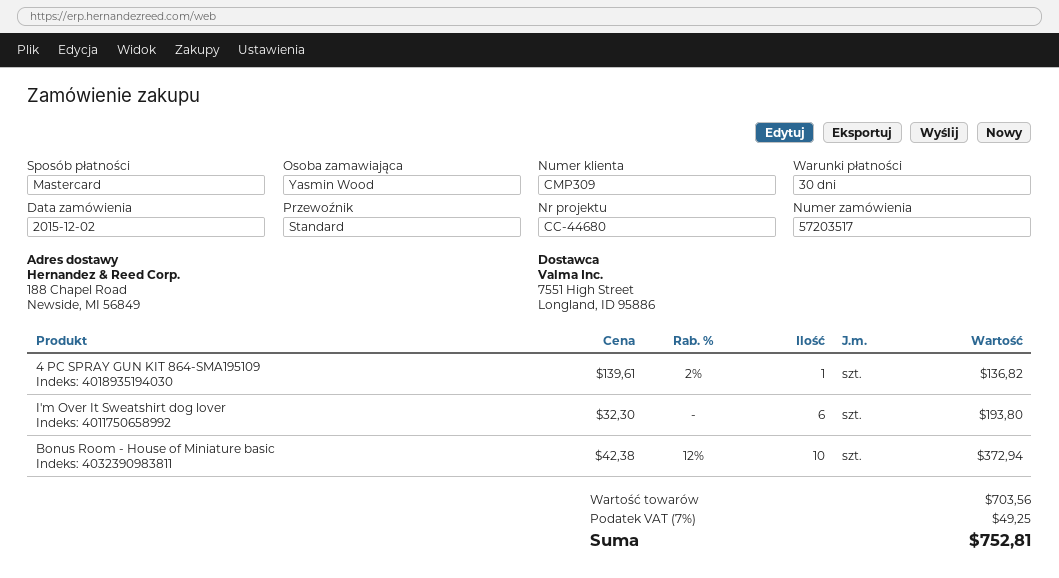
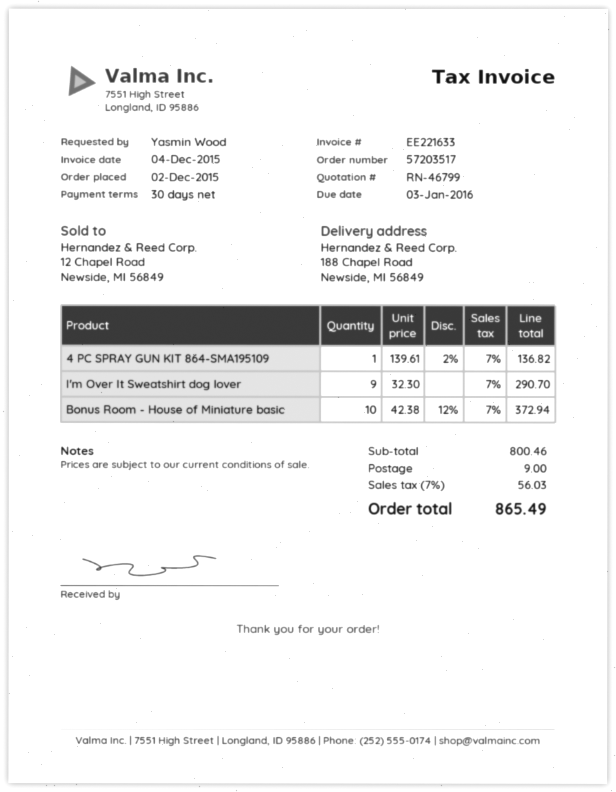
I'm Over It Sweatshirt dog lover: 6 x 32.30 = 193.80 -> 9 x 32.30 = 290.70
subtotal: 703.56 -> 800.46
shipping: none -> 9.00
tax: 7% = 49.25 -> 7% = 56.03
total: 752.81 -> 865.49

